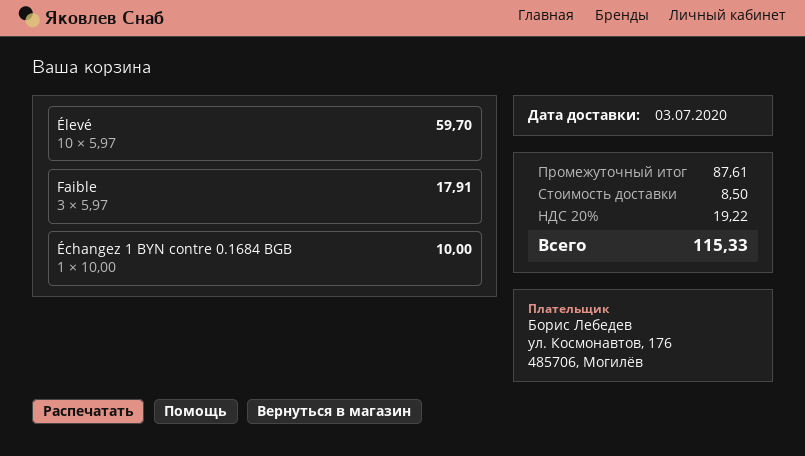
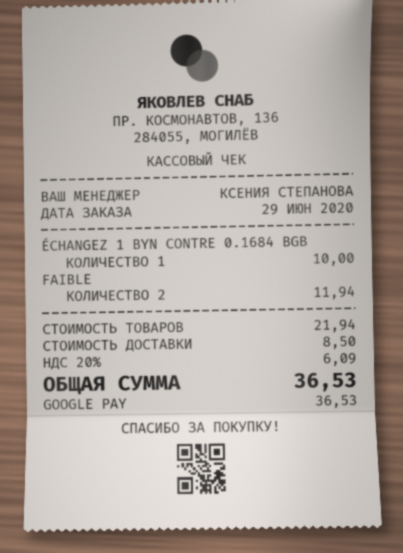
Élevé: 10 for 59.70 -> none
Faible: 3 for 17.91 -> 2 for 11.94
subtotal: 87.61 -> 21.94
tax: 20% = 19.22 -> 20% = 6.09
total: 115.33 -> 36.53

